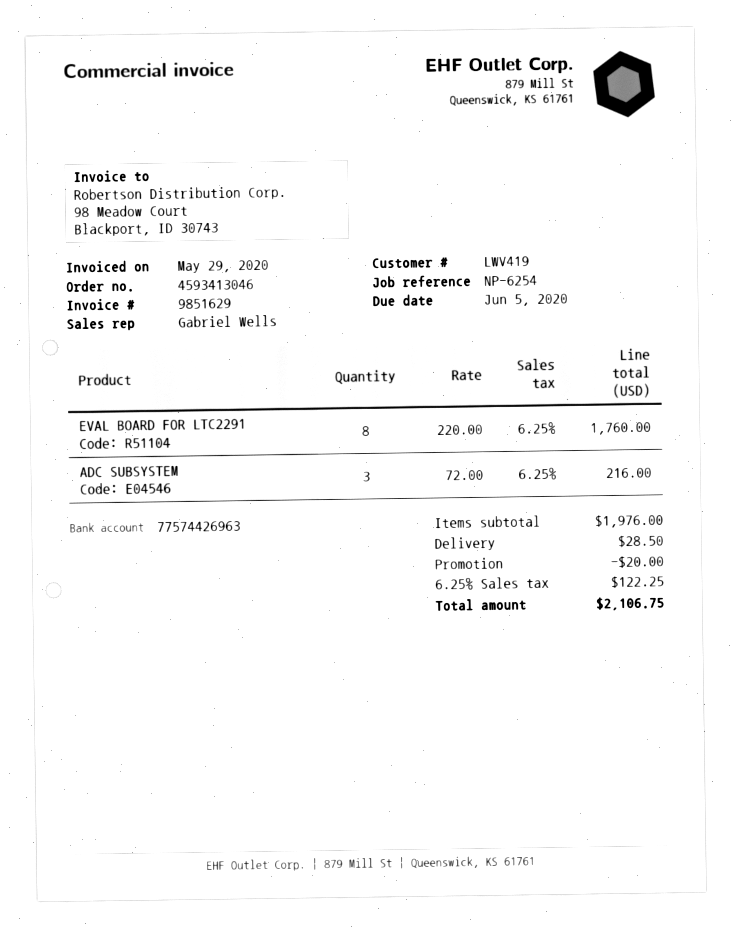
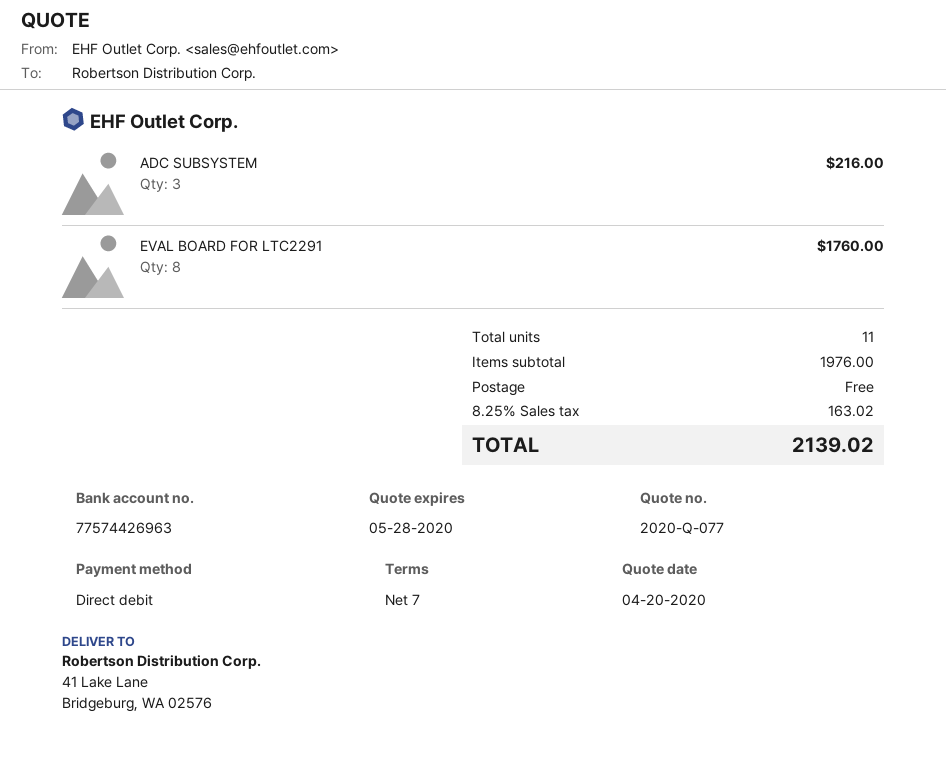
discount: 20.00 -> none
shipping: 28.50 -> 0.00
tax: 6.25% = 122.25 -> 8.25% = 163.02
total: 2106.75 -> 2139.02

